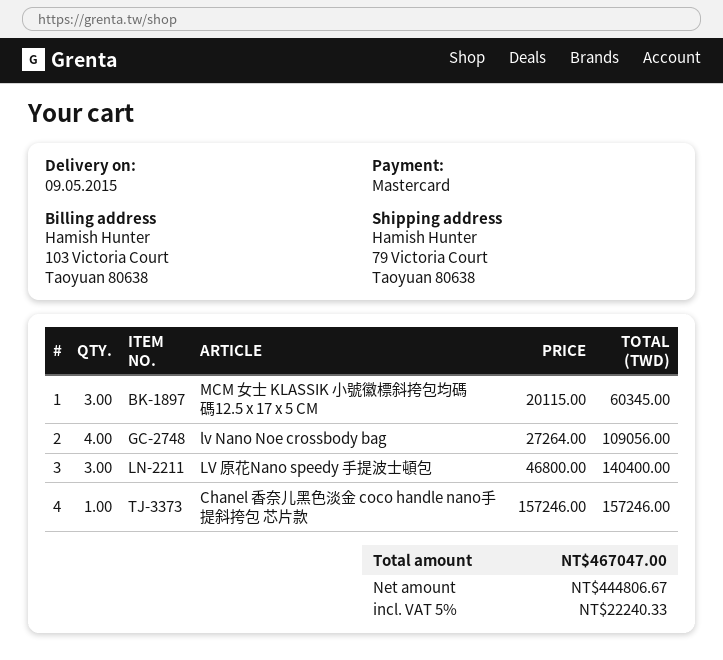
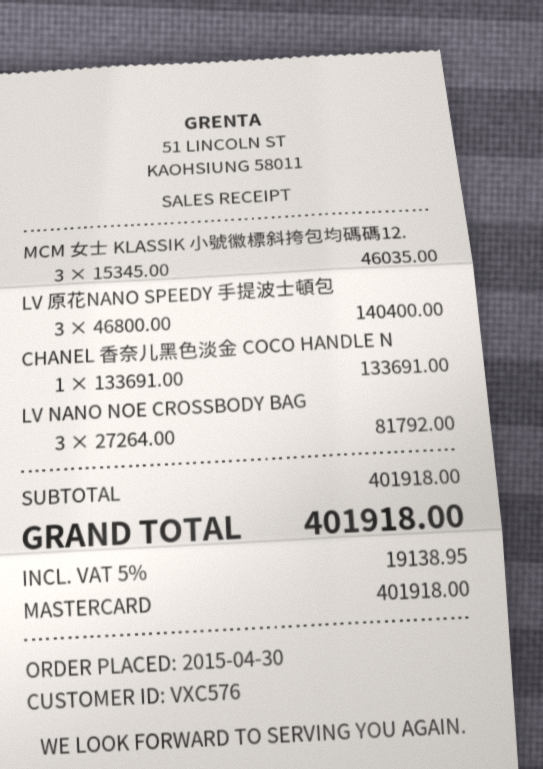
MCM 女士 KLASSIK 小號徽標斜挎包均碼碼12.5 x 17 x 5 CM: 3 x 20115.00 = 60345.00 -> 3 x 15345.00 = 46035.00
lv Nano Noe crossbody bag: 4 x 27264.00 = 109056.00 -> 3 x 27264.00 = 81792.00
Chanel 香奈儿黑色淡金 coco handle nano手提斜挎包 芯片款: 1 x 157246.00 = 157246.00 -> 1 x 133691.00 = 133691.00
tax: 5% = 22240.33 -> 5% = 19138.95
total: 467047.00 -> 401918.00

